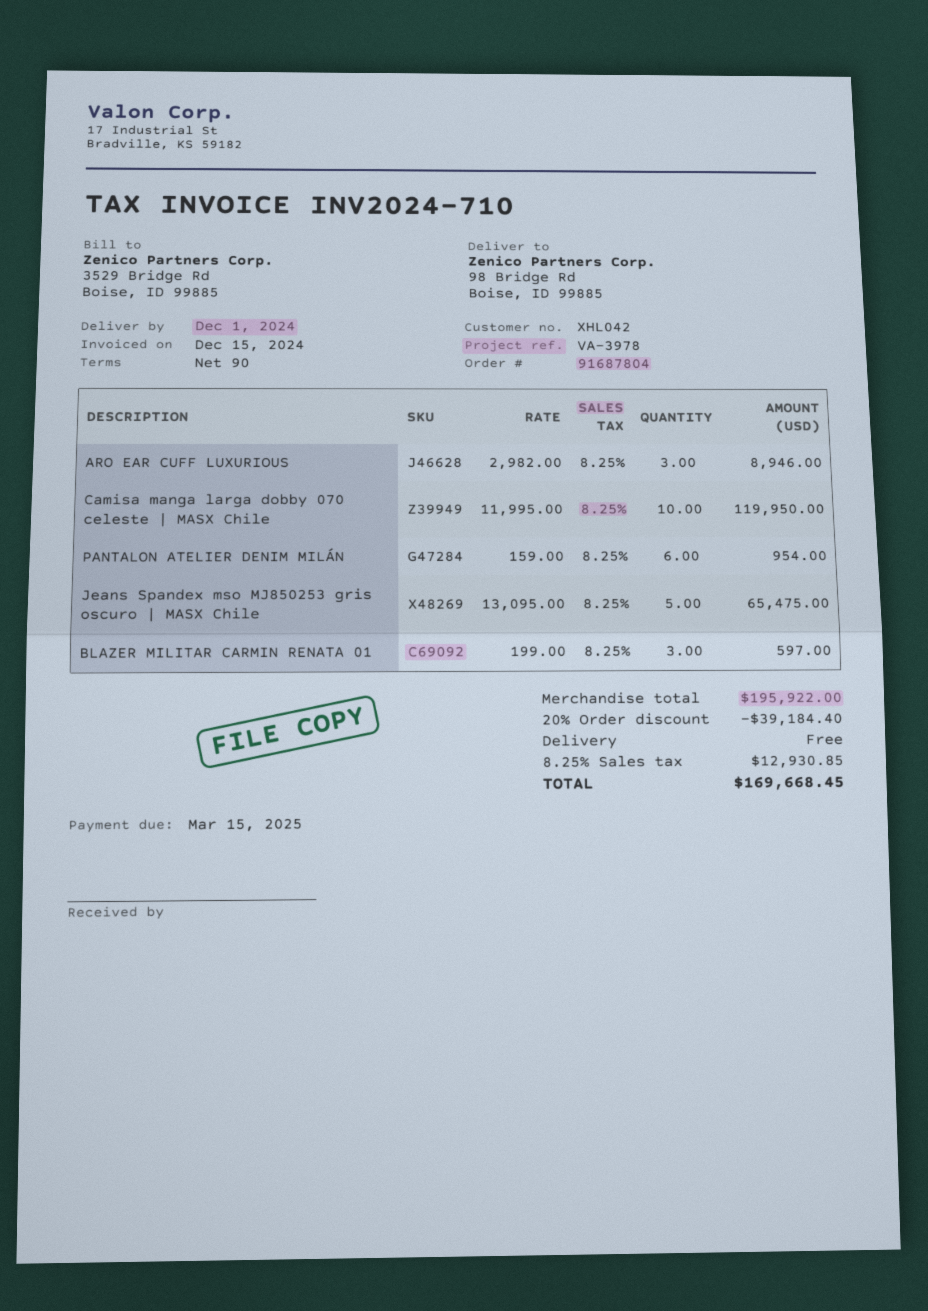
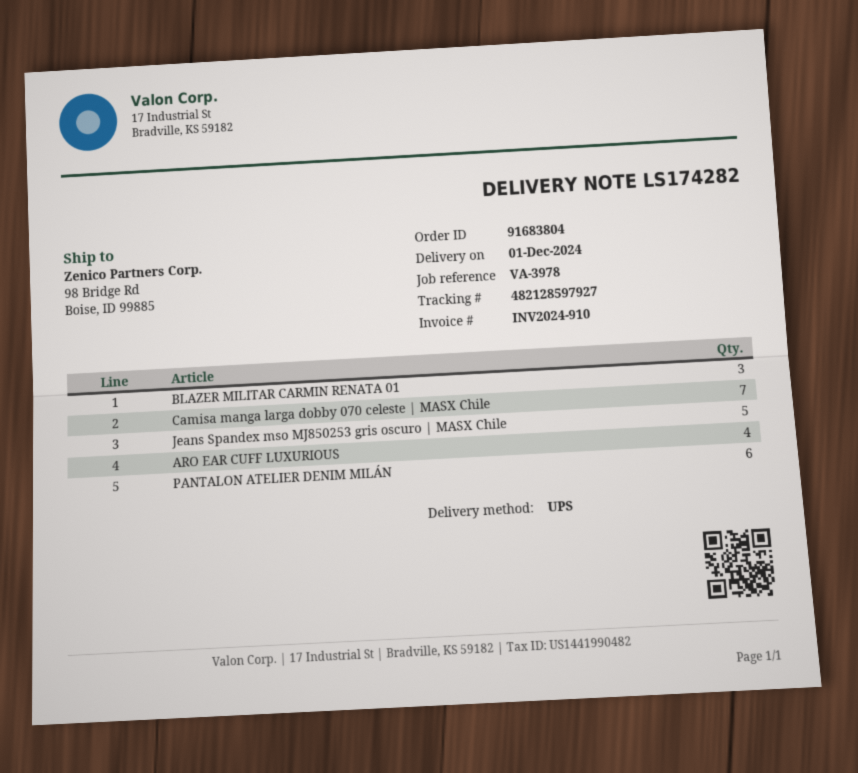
order number: 91687804 -> 91683804
invoice number: INV2024-710 -> INV2024-910
ARO EAR CUFF LUXURIOUS: 3 -> 4
Camisa manga larga dobby 070 celeste | MASX Chile: 10 -> 7

